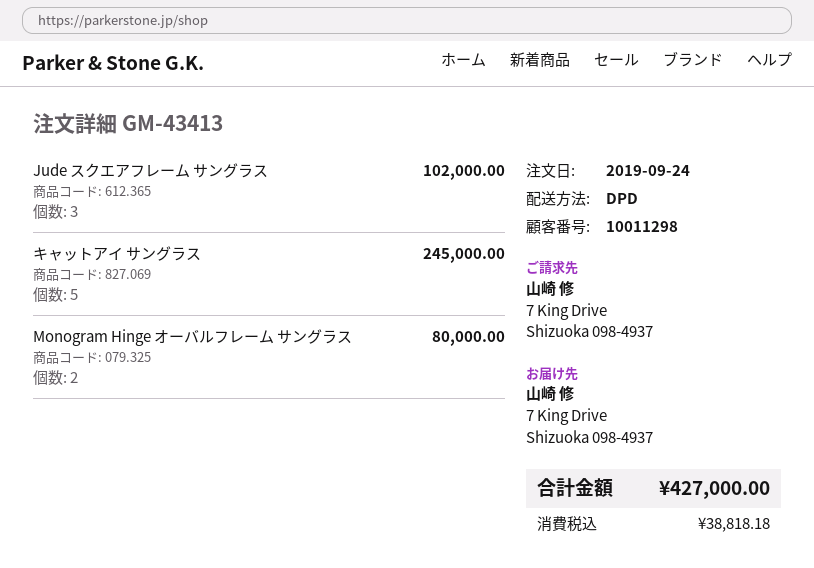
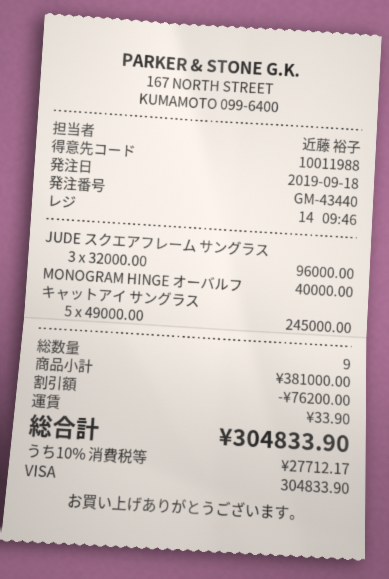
order number: GM-43413 -> GM-43440
order date: 2019-09-24 -> 2019-09-18
customer number: 10011298 -> 10011988
Jude スクエアフレーム サングラス: 3 for 102000.00 -> 3 for 96000.00
Monogram Hinge オーバルフレーム サングラス: 2 for 80000.00 -> 1 for 40000.00
discount: none -> 76200.00
shipping: none -> 33.90
tax: 38818.18 -> 27712.17
total: 427000.00 -> 304833.90

